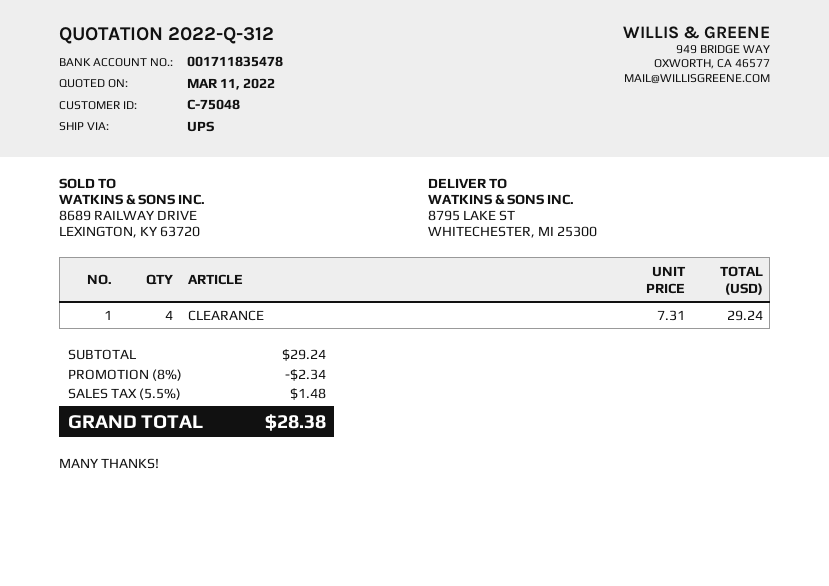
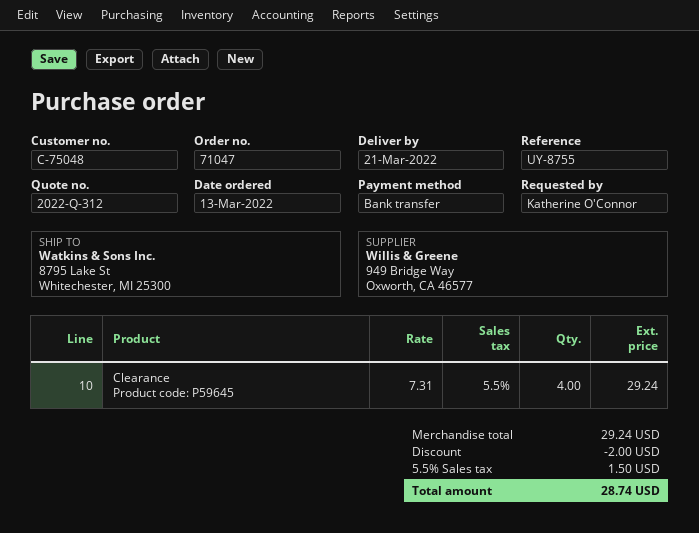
discount: 2.34 -> 2.00
tax: 5.5% = 1.48 -> 5.5% = 1.50
total: 28.38 -> 28.74

